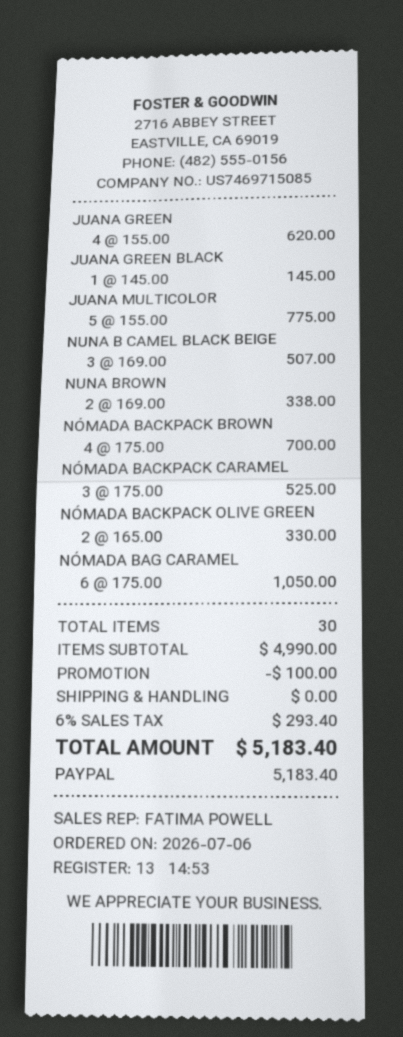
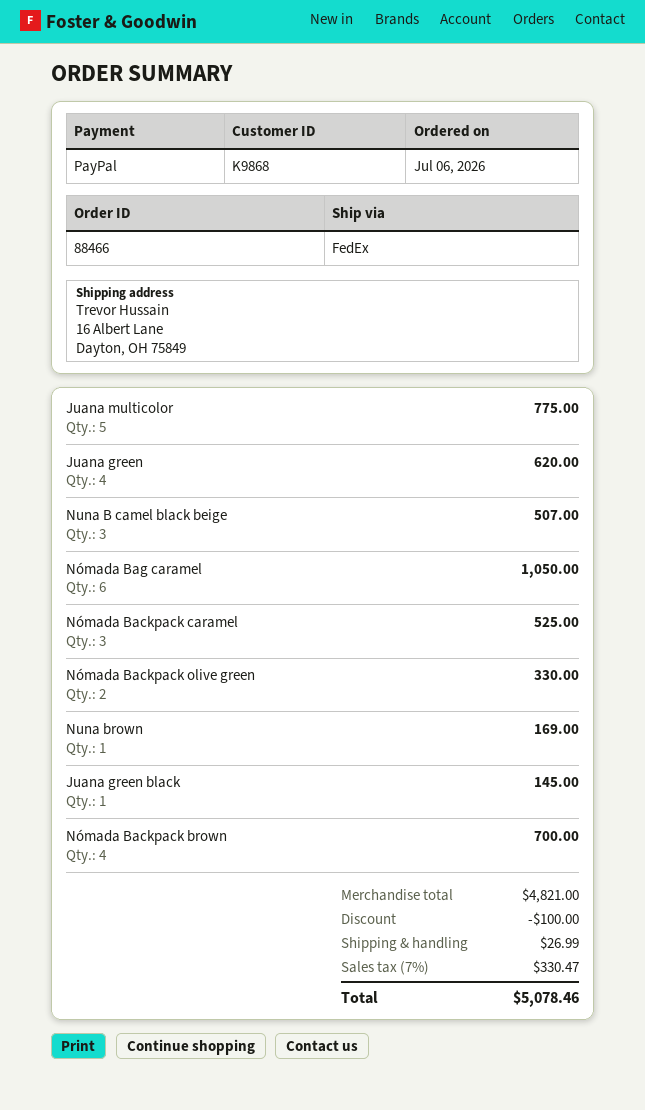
NUNA BROWN: 2 for 338.00 -> 1 for 169.00
subtotal: 4990.00 -> 4821.00
shipping: 0.00 -> 26.99
tax: 6% = 293.40 -> 7% = 330.47
total: 5183.40 -> 5078.46

